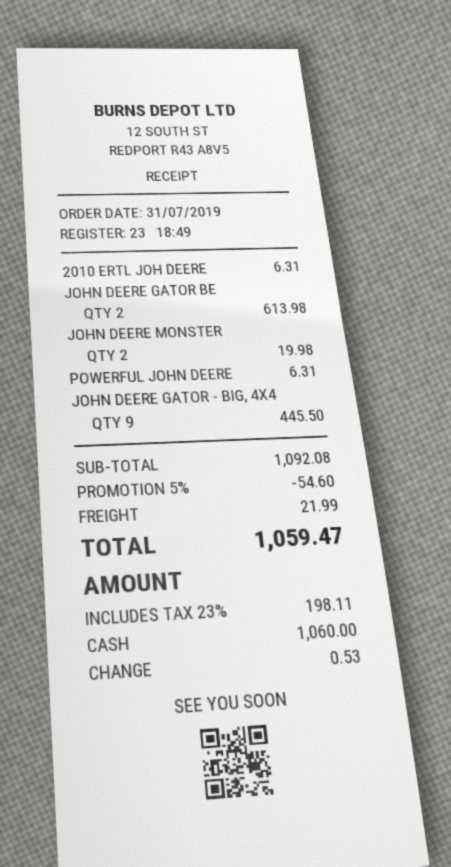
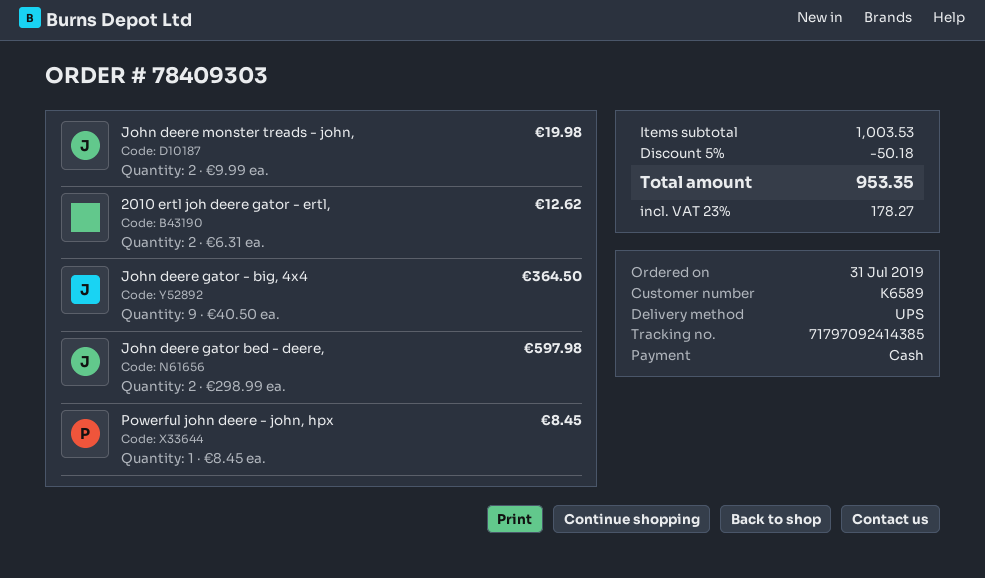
2010 ERTL JOH DEERE: 1 for 6.31 -> 2 for 12.62
JOHN DEERE GATOR BE: 2 for 613.98 -> 2 for 597.98
POWERFUL JOHN DEERE: 1 for 6.31 -> 1 for 8.45
JOHN DEERE GATOR - BIG, 4X4: 9 for 445.50 -> 9 for 364.50
subtotal: 1092.08 -> 1003.53
discount: 5% = 54.60 -> 5% = 50.18
shipping: 21.99 -> none
tax: 23% = 198.11 -> 23% = 178.27
total: 1059.47 -> 953.35

